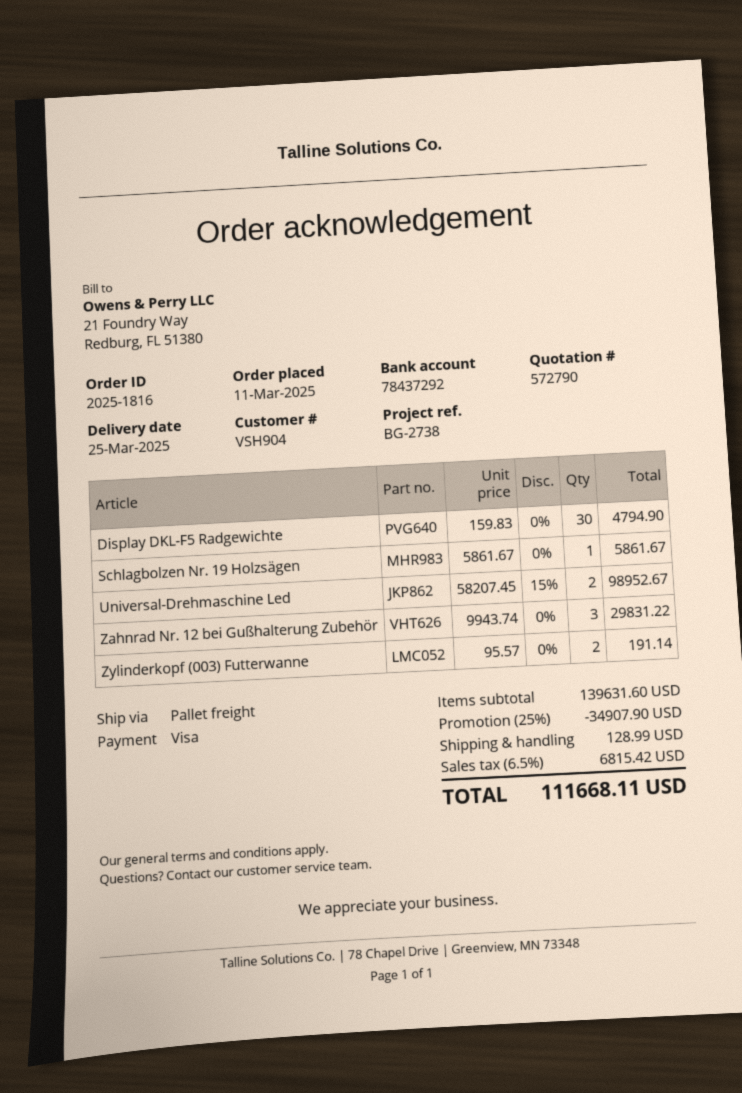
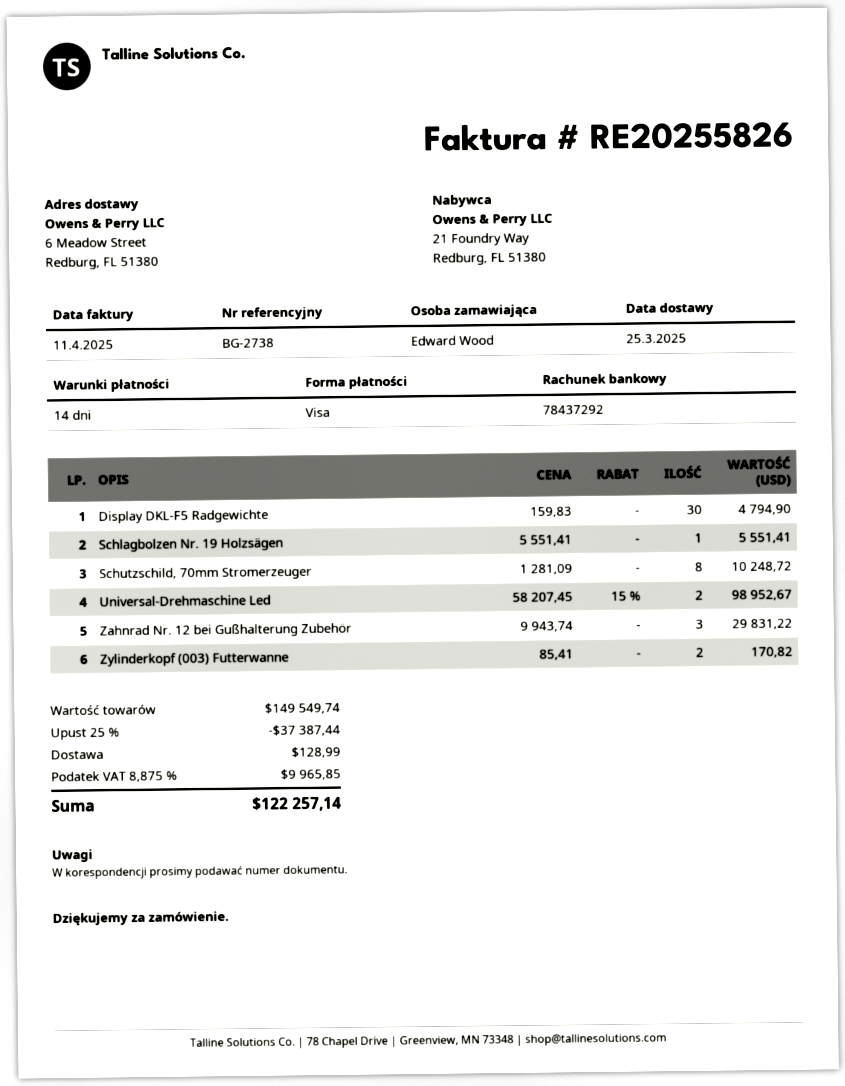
Schlagbolzen Nr. 19 Holzsägen: 1 x 5861.67 = 5861.67 -> 1 x 5551.41 = 5551.41
Zylinderkopf (003) Futterwanne: 2 x 95.57 = 191.14 -> 2 x 85.41 = 170.82
Schutzschild, 70mm Stromerzeuger: none -> 8 x 1281.09 = 10248.72
subtotal: 139631.60 -> 149549.74
discount: 25% = 34907.90 -> 25% = 37387.44
tax: 6.5% = 6815.42 -> 8.875% = 9965.85
total: 111668.11 -> 122257.14

